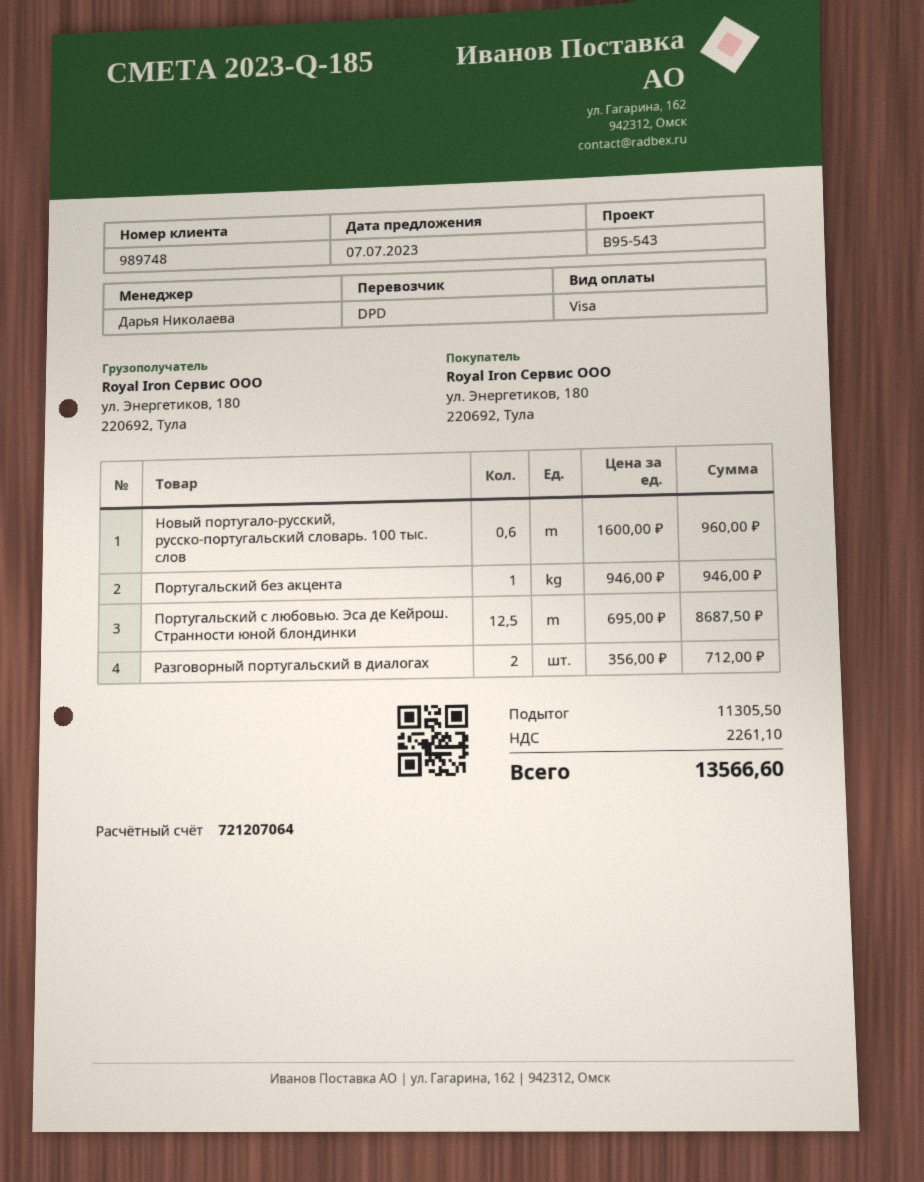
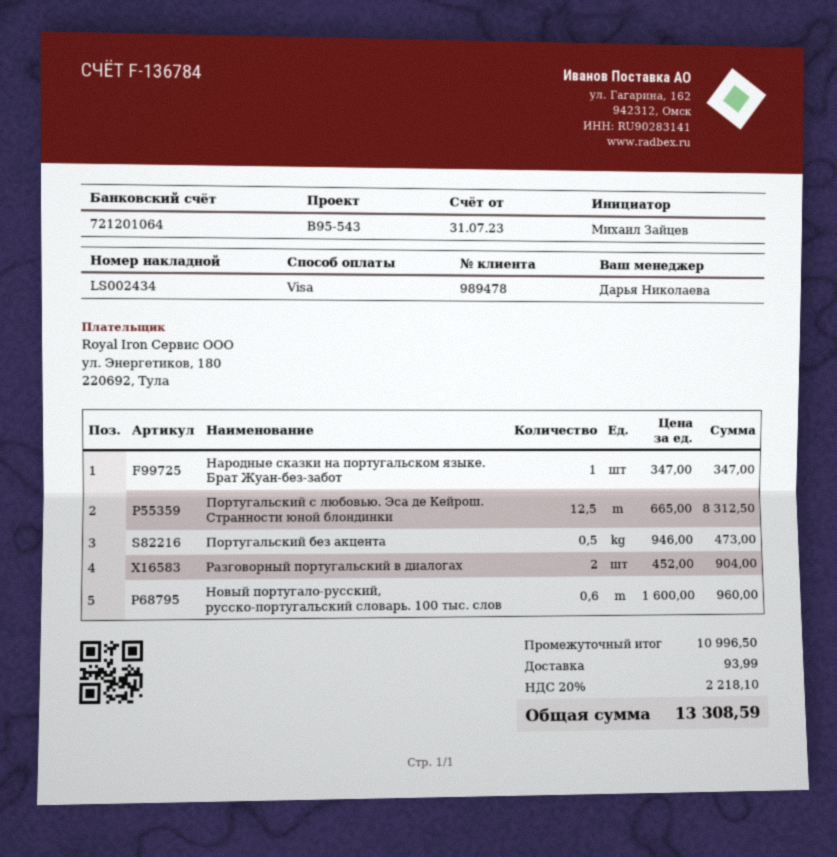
customer number: 989748 -> 989478
bank account: 721207064 -> 721201064
Португальский без акцента: 1 x 946.00 = 946.00 -> 0.5 x 946.00 = 473.00
Португальский с любовью. Эса де Кейрош. Странности юной блондинки: 12.5 x 695.00 = 8687.50 -> 12.5 x 665.00 = 8312.50
Разговорный португальский в диалогах: 2 x 356.00 = 712.00 -> 2 x 452.00 = 904.00
Народные сказки на португальском языке. Брат Жуан-без-забот: none -> 1 x 347.00 = 347.00
subtotal: 11305.50 -> 10996.50
shipping: none -> 93.99
tax: 2261.10 -> 2218.10
total: 13566.60 -> 13308.59

